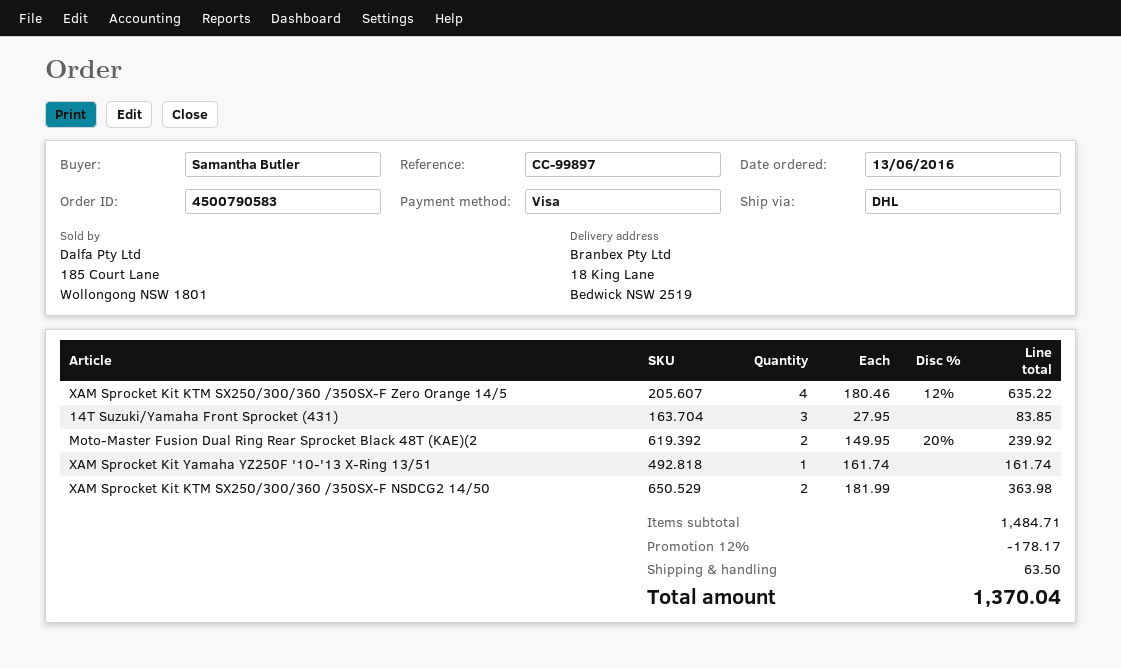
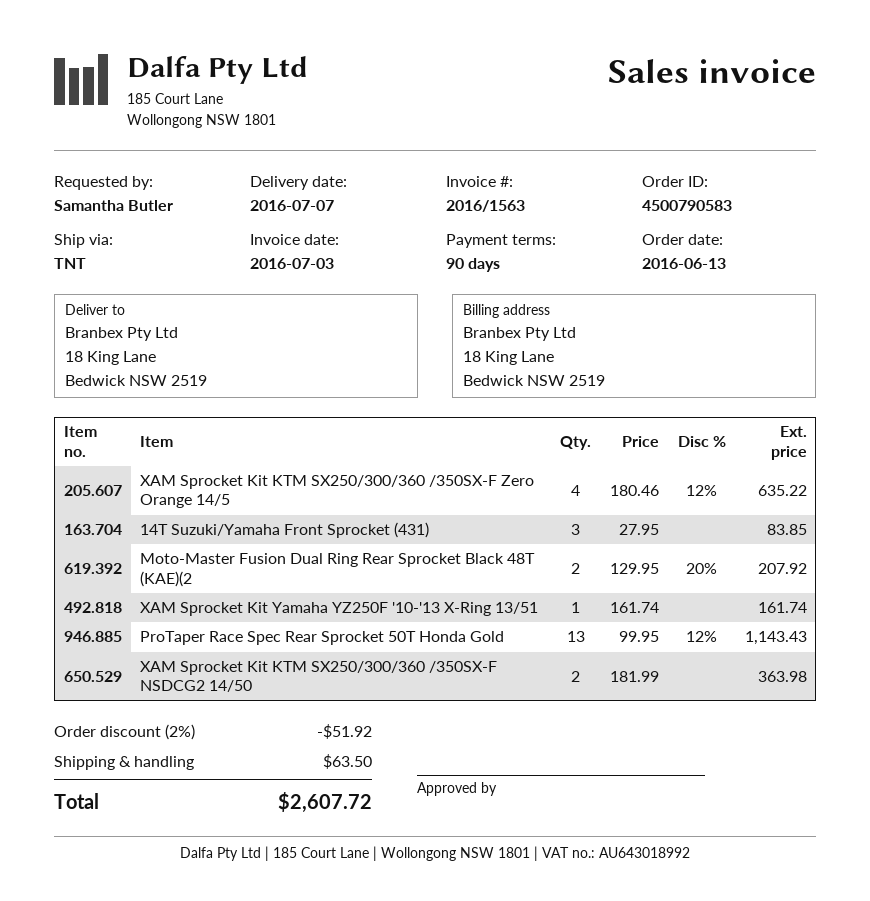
shipping method: DHL -> TNT
Moto-Master Fusion Dual Ring Rear Sprocket Black 48T (KAE)(2: 2 x 149.95 - 20% = 239.92 -> 2 x 129.95 - 20% = 207.92
ProTaper Race Spec Rear Sprocket 50T Honda Gold: none -> 13 x 99.95 - 12% = 1143.43
discount: 12% = 178.17 -> 2% = 51.92
total: 1370.04 -> 2607.72

